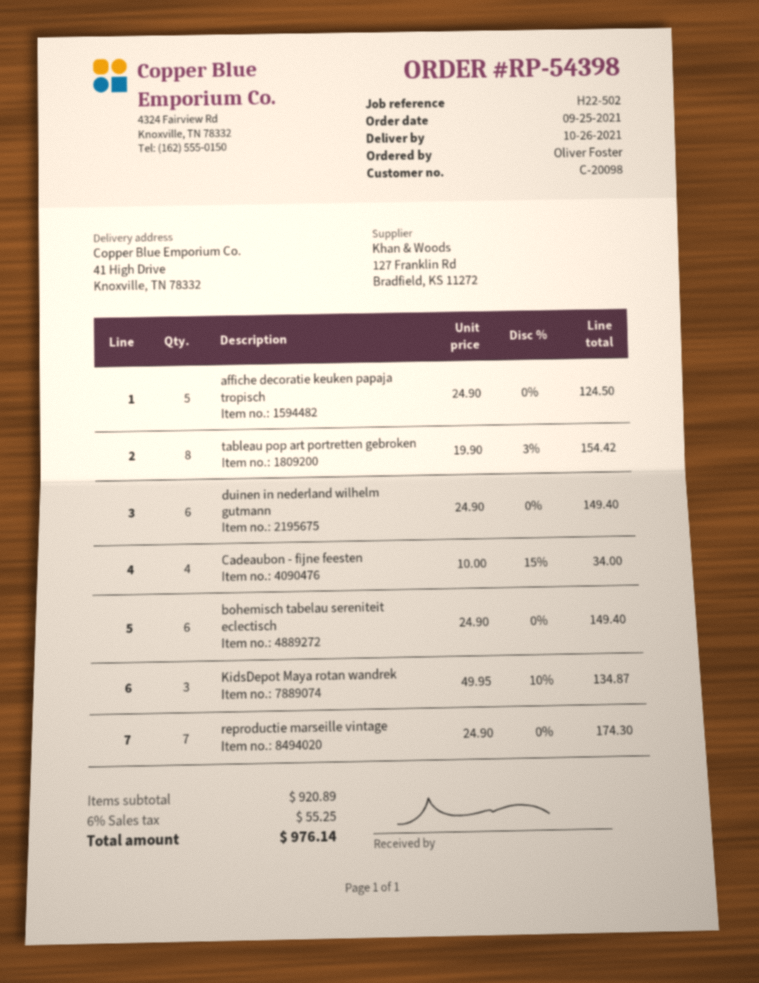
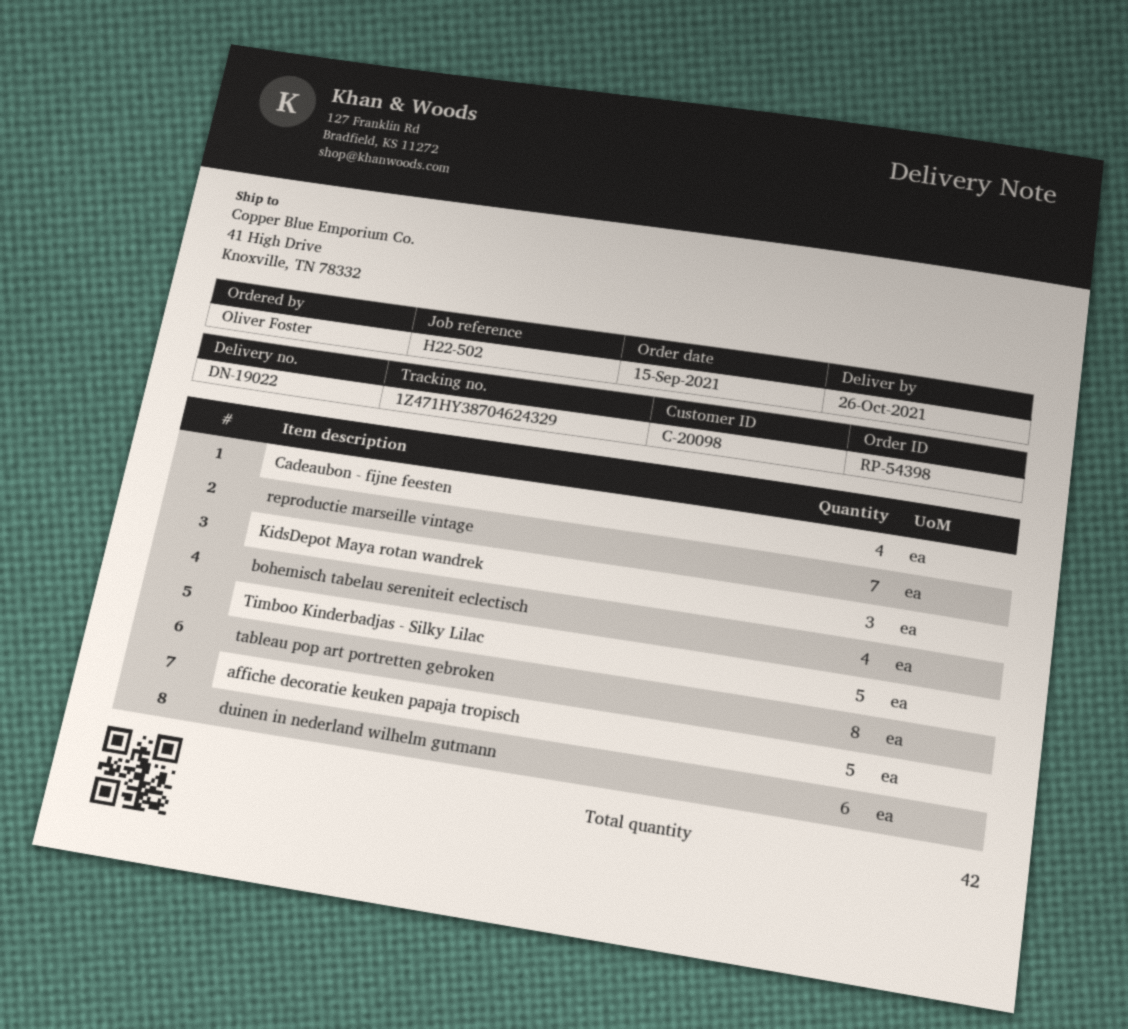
order date: 2021-09-25 -> 2021-09-15
bohemisch tabelau sereniteit eclectisch: 6 -> 4
Timboo Kinderbadjas - Silky Lilac: none -> 5

